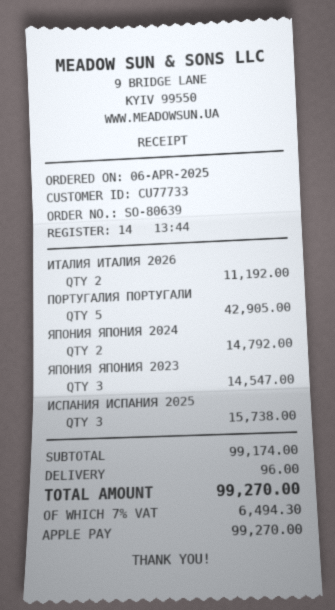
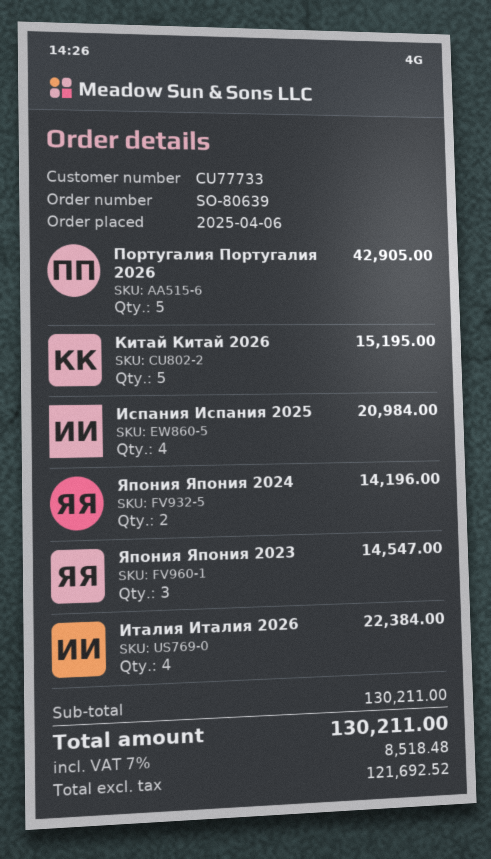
ИТАЛИЯ ИТАЛИЯ 2026: 2 for 11192.00 -> 4 for 22384.00
ЯПОНИЯ ЯПОНИЯ 2024: 2 for 14792.00 -> 2 for 14196.00
ИСПАНИЯ ИСПАНИЯ 2025: 3 for 15738.00 -> 4 for 20984.00
Китай Китай 2026: none -> 5 for 15195.00
subtotal: 99174.00 -> 130211.00
shipping: 96.00 -> none
tax: 7% = 6494.30 -> 7% = 8518.48
total: 99270.00 -> 130211.00

